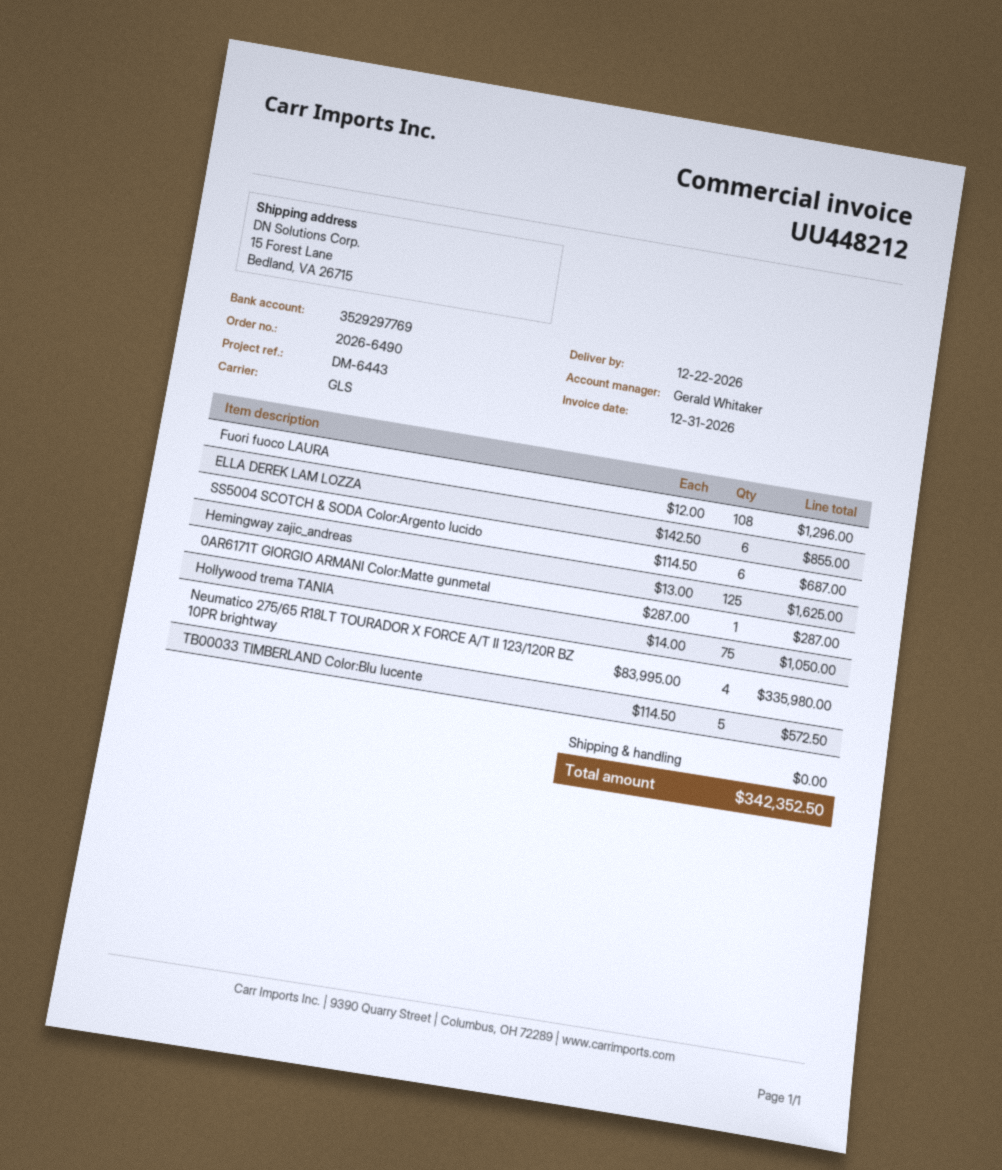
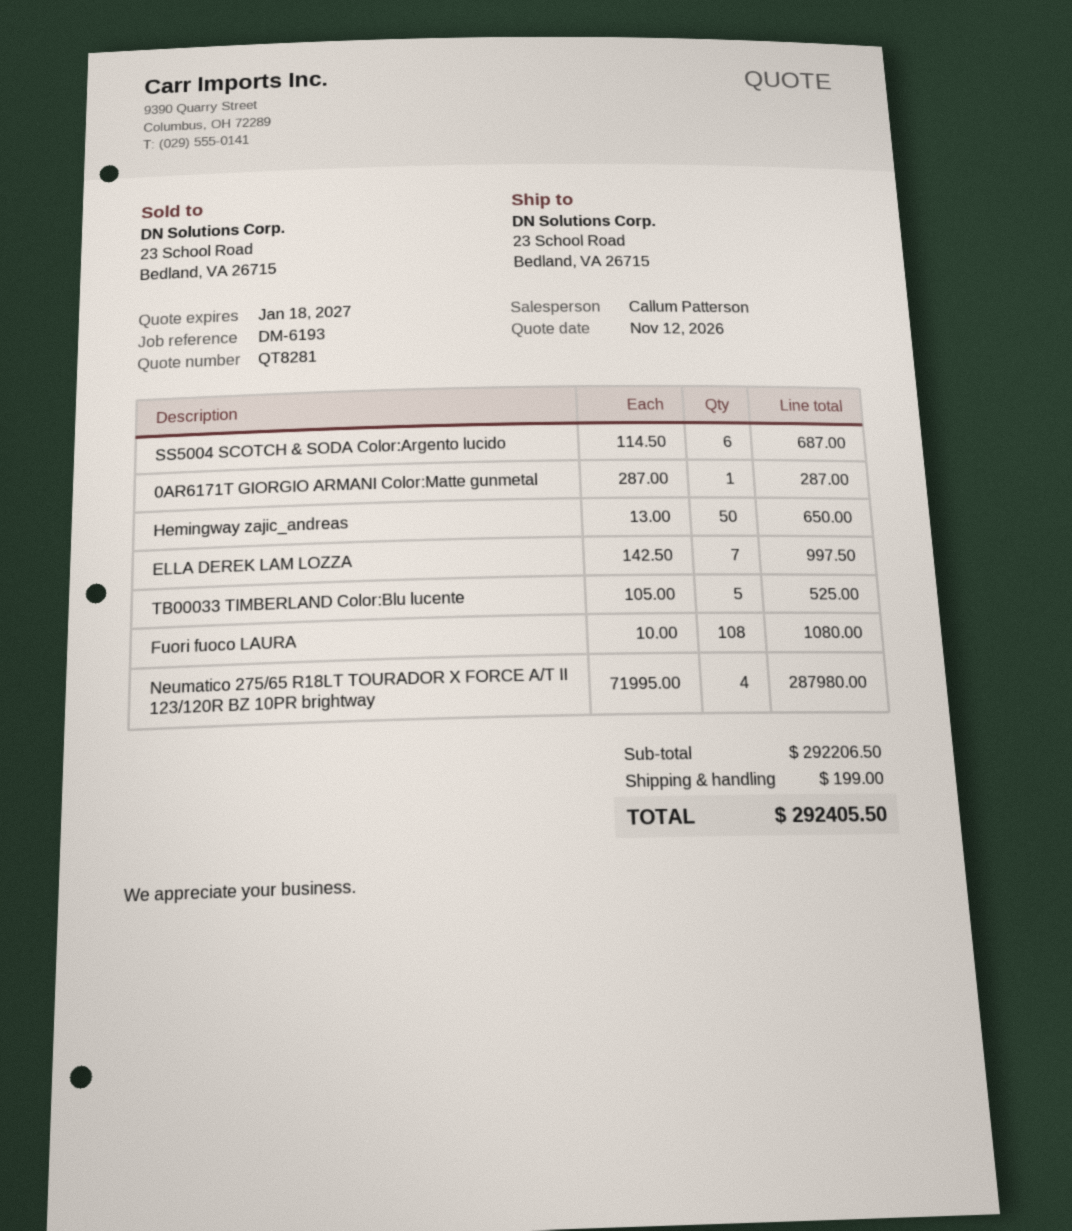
reference: DM-6443 -> DM-6193
sales rep: Gerald Whitaker -> Callum Patterson
ship to: 15 Forest Lane, Bedland, VA 26715 -> 23 School Road, Bedland, VA 26715
Fuori fuoco LAURA: 108 x 12.00 = 1296.00 -> 108 x 10.00 = 1080.00
ELLA DEREK LAM LOZZA: 6 x 142.50 = 855.00 -> 7 x 142.50 = 997.50
Hemingway zajic_andreas: 125 x 13.00 = 1625.00 -> 50 x 13.00 = 650.00
Hollywood trema TANIA: 75 x 14.00 = 1050.00 -> none
Neumatico 275/65 R18LT TOURADOR X FORCE A/T II 123/120R BZ 10PR brightway: 4 x 83995.00 = 335980.00 -> 4 x 71995.00 = 287980.00
TB00033 TIMBERLAND Color:Blu lucente: 5 x 114.50 = 572.50 -> 5 x 105.00 = 525.00
shipping: 0.00 -> 199.00
total: 342352.50 -> 292405.50

